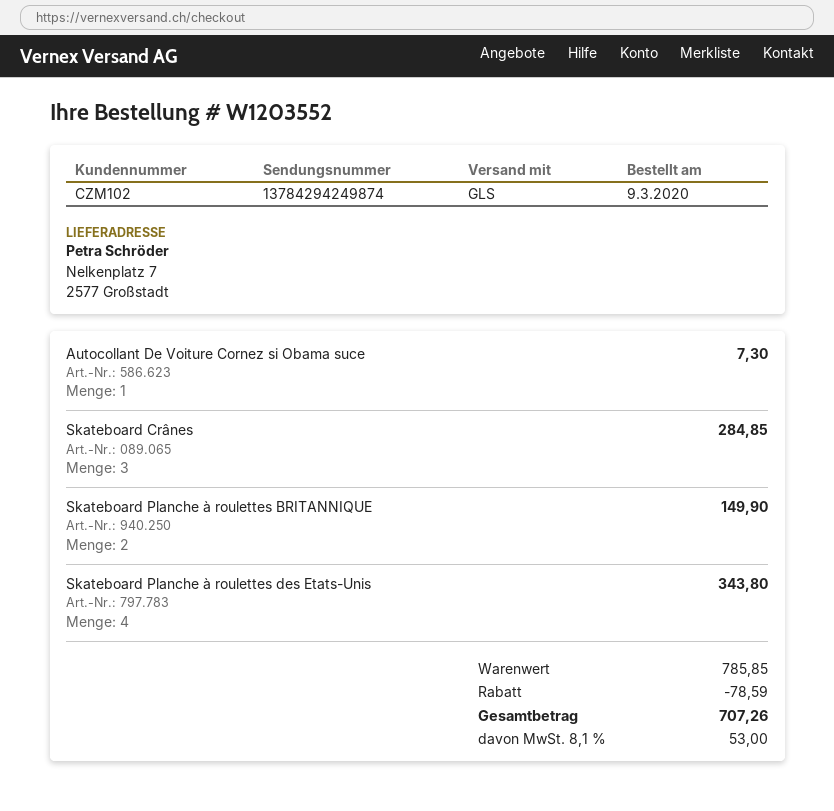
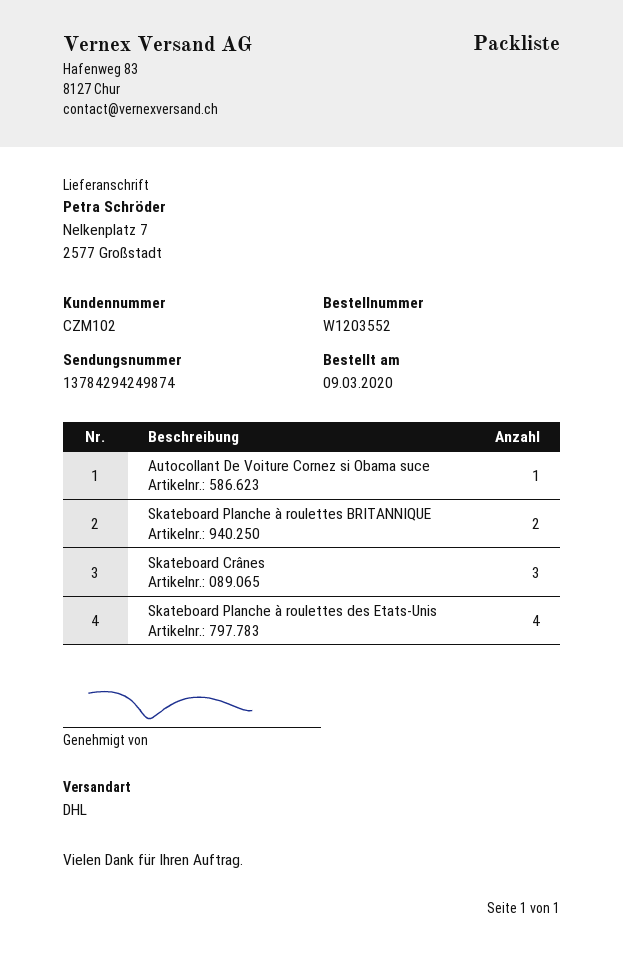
shipping method: GLS -> DHL

